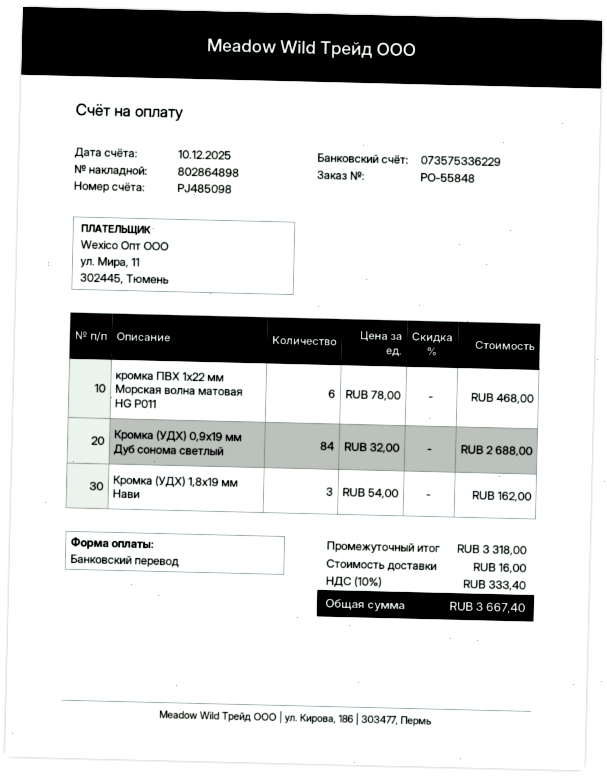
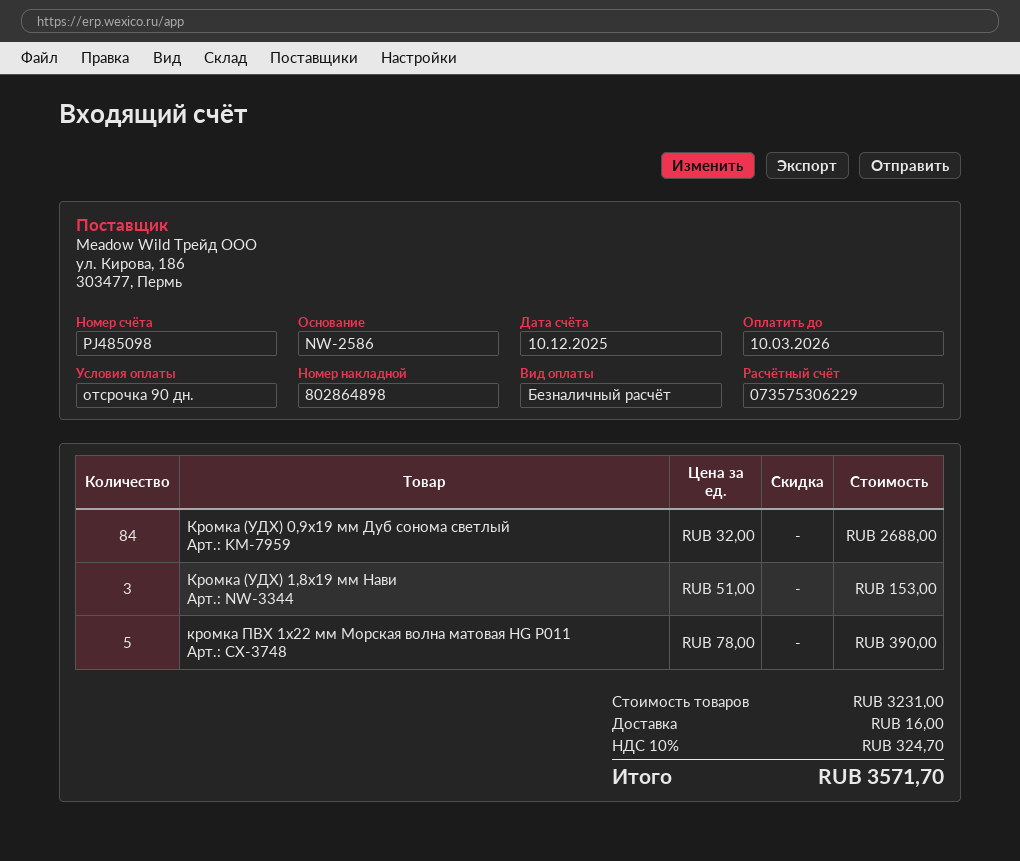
bank account: 073575336229 -> 073575306229
кромка ПВХ 1x22 мм Морская волна матовая HG P011: 6 x 78.00 = 468.00 -> 5 x 78.00 = 390.00
Кромка (УДХ) 1,8x19 мм Нави: 3 x 54.00 = 162.00 -> 3 x 51.00 = 153.00
subtotal: 3318.00 -> 3231.00
tax: 10% = 333.40 -> 10% = 324.70
total: 3667.40 -> 3571.70

